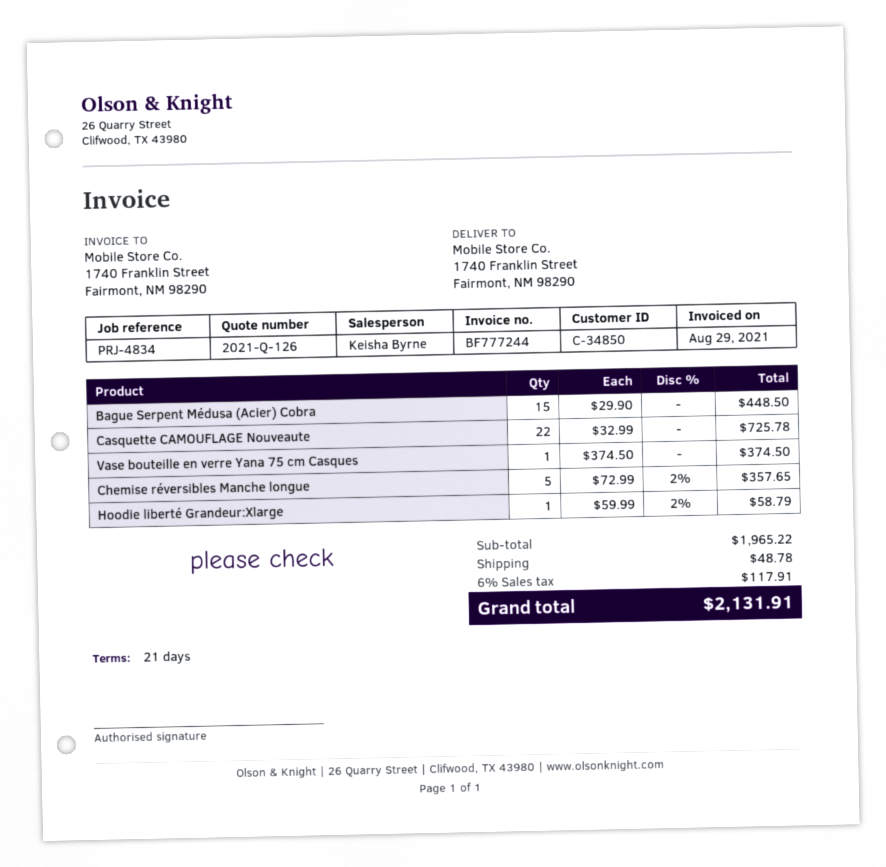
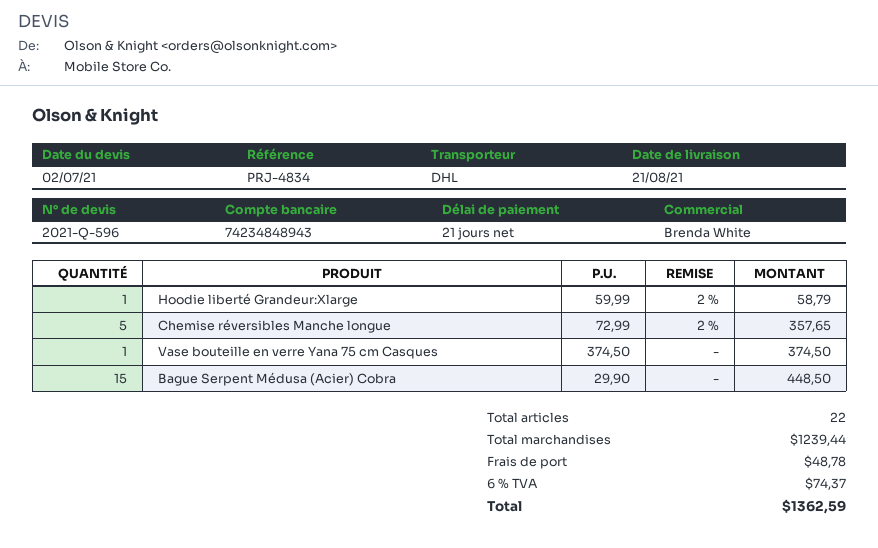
quote number: 2021-Q-126 -> 2021-Q-596
sales rep: Keisha Byrne -> Brenda White
Casquette CAMOUFLAGE Nouveaute: 22 x 32.99 = 725.78 -> none
subtotal: 1965.22 -> 1239.44
tax: 6% = 117.91 -> 6% = 74.37
total: 2131.91 -> 1362.59

